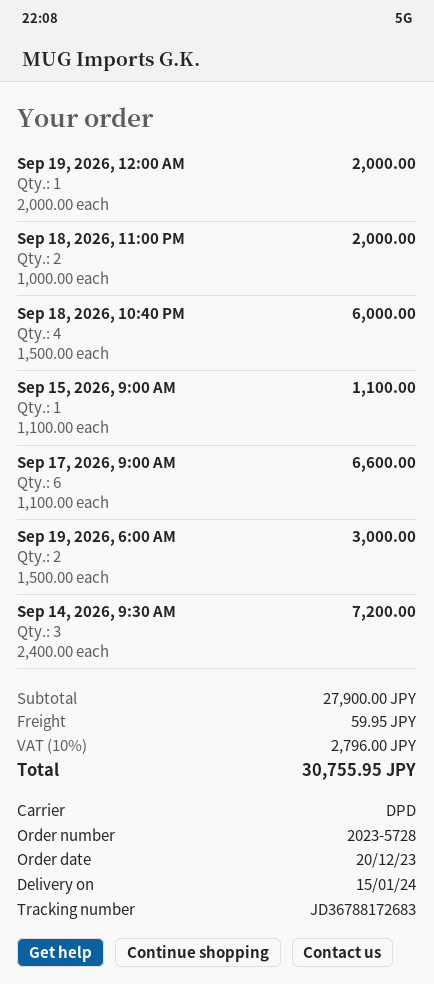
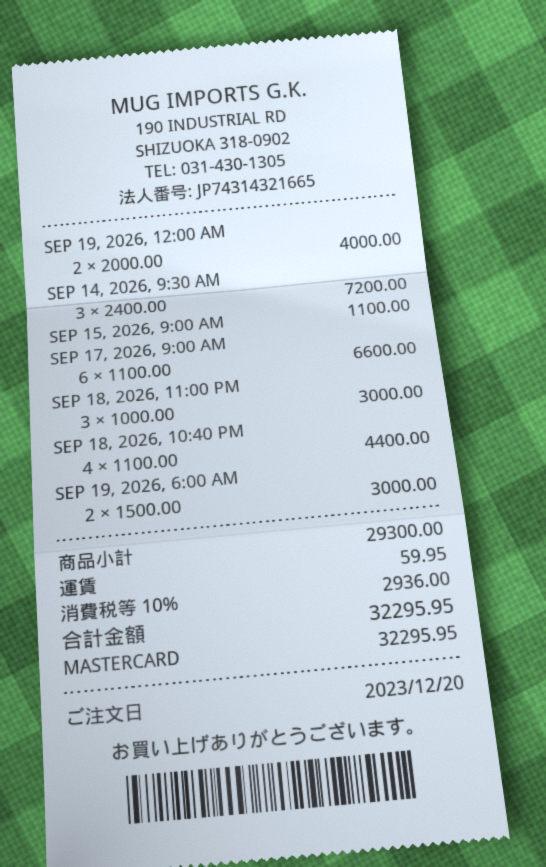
Sep 19, 2026, 12:00 AM: 1 x 2000.00 = 2000.00 -> 2 x 2000.00 = 4000.00
Sep 18, 2026, 11:00 PM: 2 x 1000.00 = 2000.00 -> 3 x 1000.00 = 3000.00
Sep 18, 2026, 10:40 PM: 4 x 1500.00 = 6000.00 -> 4 x 1100.00 = 4400.00
subtotal: 27900.00 -> 29300.00
tax: 10% = 2796.00 -> 10% = 2936.00
total: 30755.95 -> 32295.95

